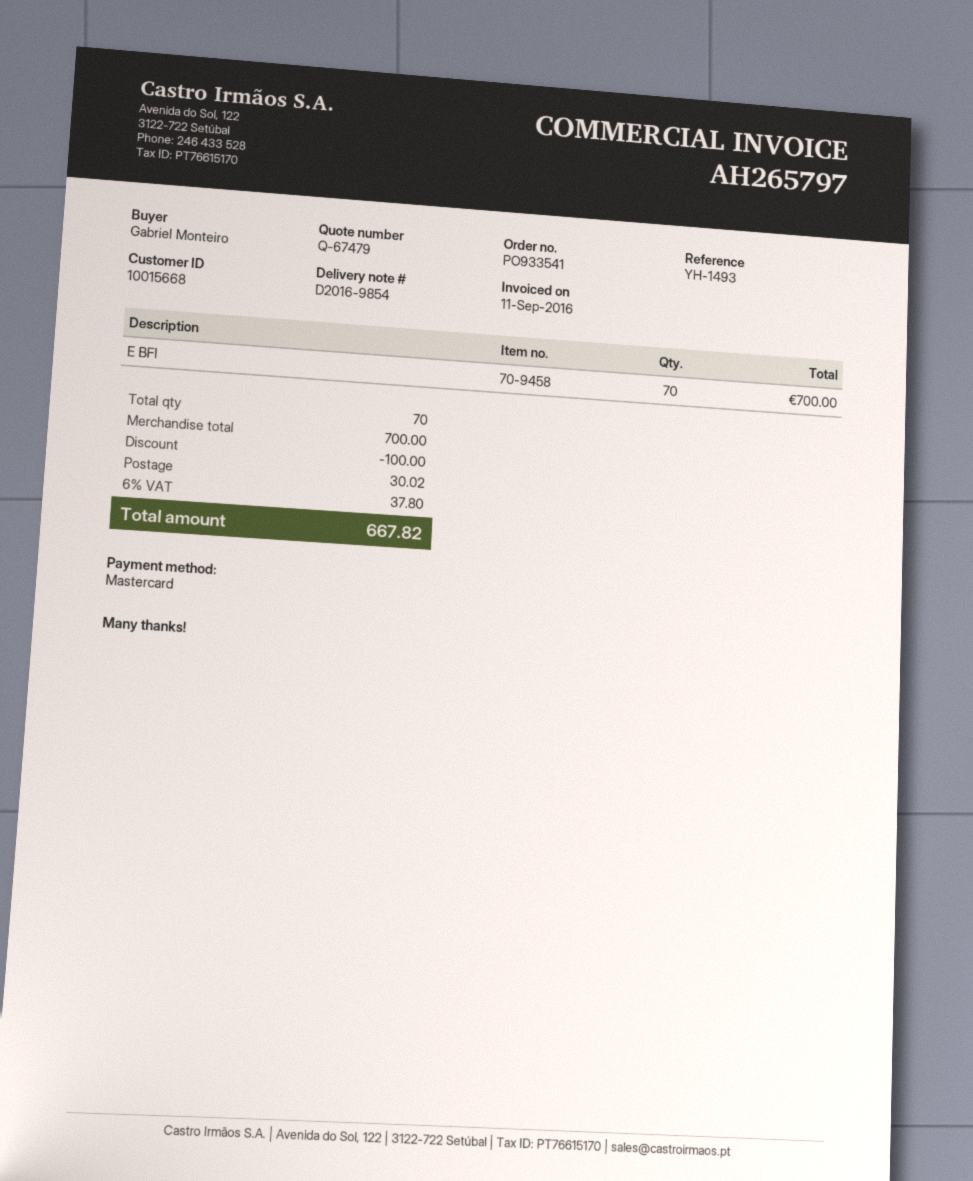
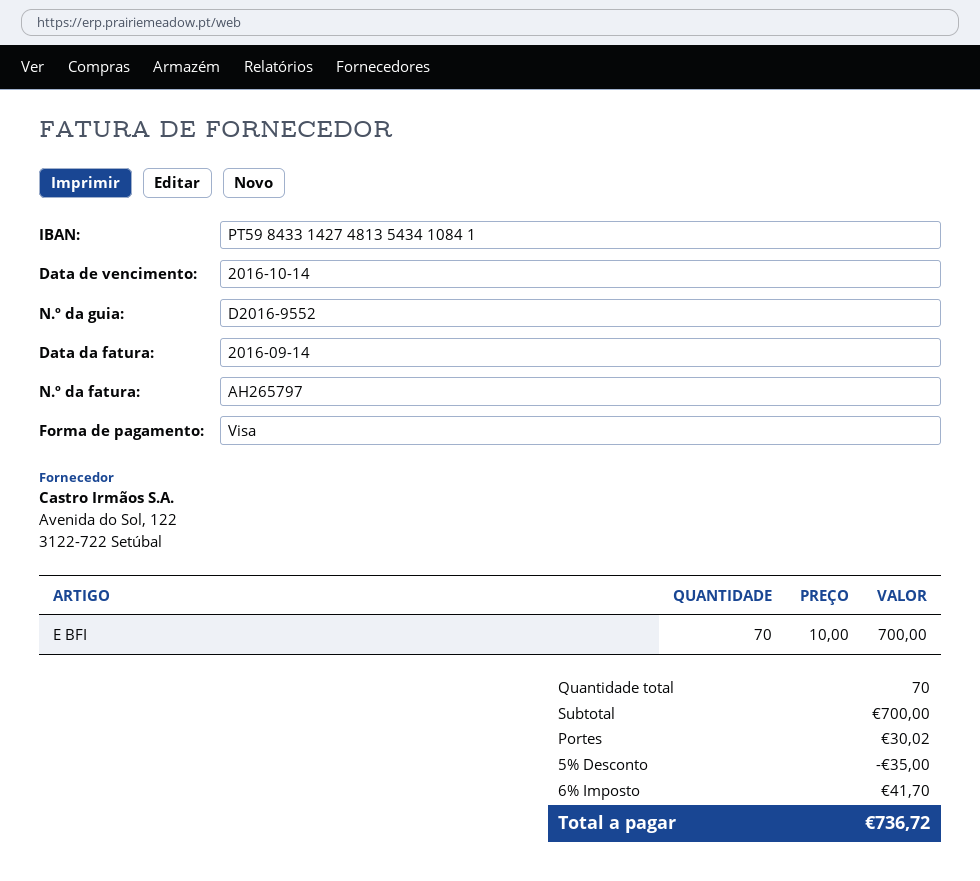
delivery note number: D2016-9854 -> D2016-9552
invoice date: 2016-09-11 -> 2016-09-14
payment method: Mastercard -> Visa
discount: 100.00 -> 35.00
tax: 6% = 37.80 -> 6% = 41.70
total: 667.82 -> 736.72

